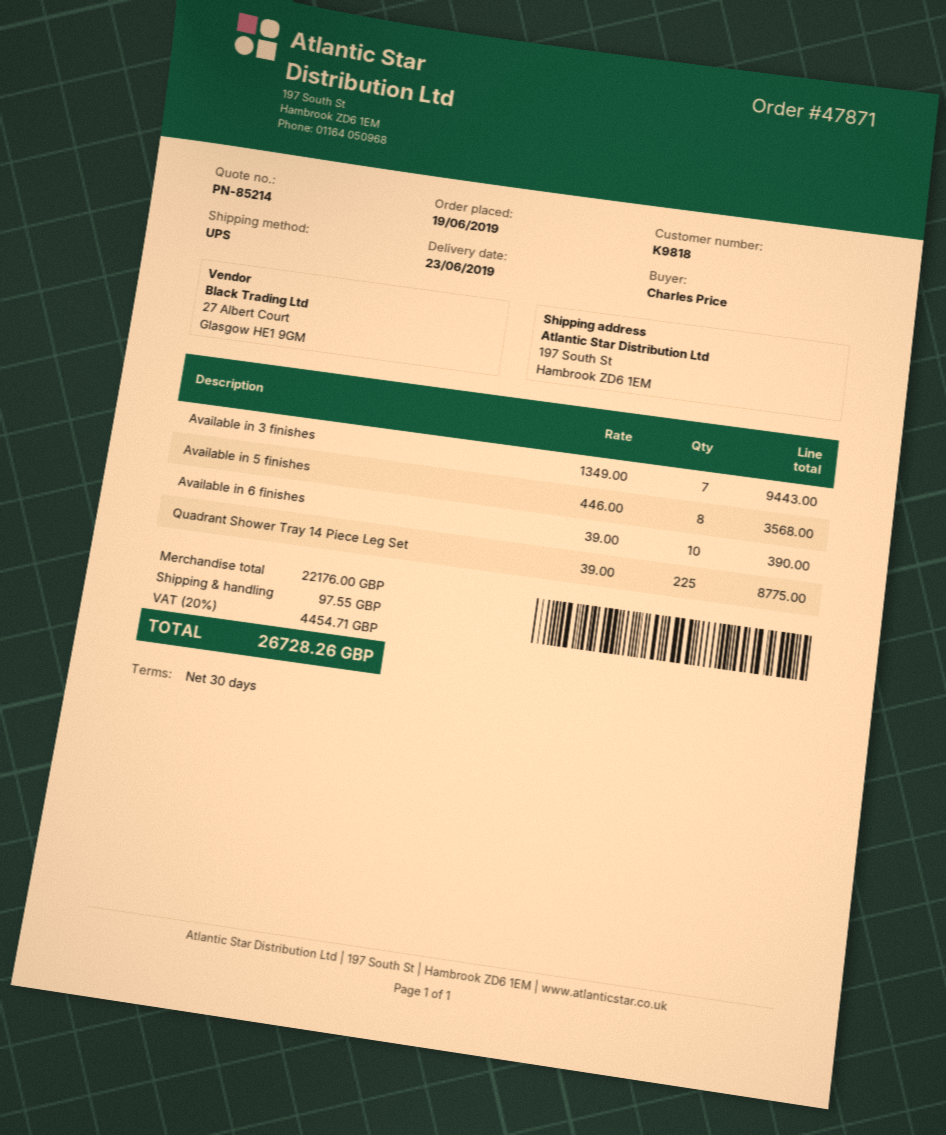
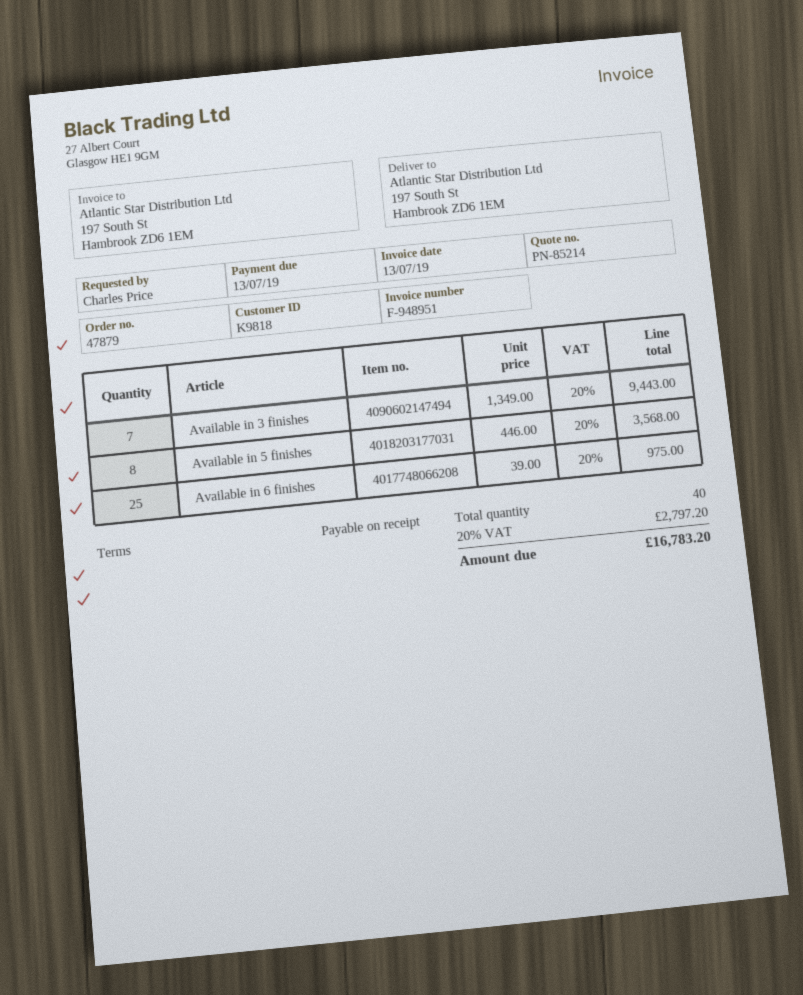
order number: 47871 -> 47879
payment terms: 30 days -> on receipt
Available in 6 finishes: 10 x 39.00 = 390.00 -> 25 x 39.00 = 975.00
Quadrant Shower Tray 14 Piece Leg Set: 225 x 39.00 = 8775.00 -> none
shipping: 97.55 -> none
tax: 20% = 4454.71 -> 20% = 2797.20
total: 26728.26 -> 16783.20

